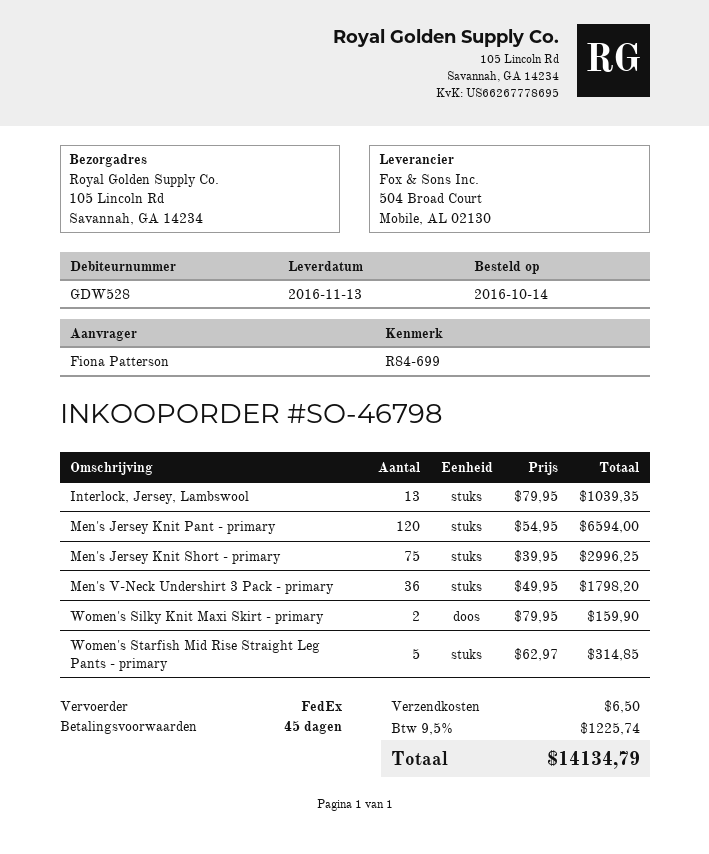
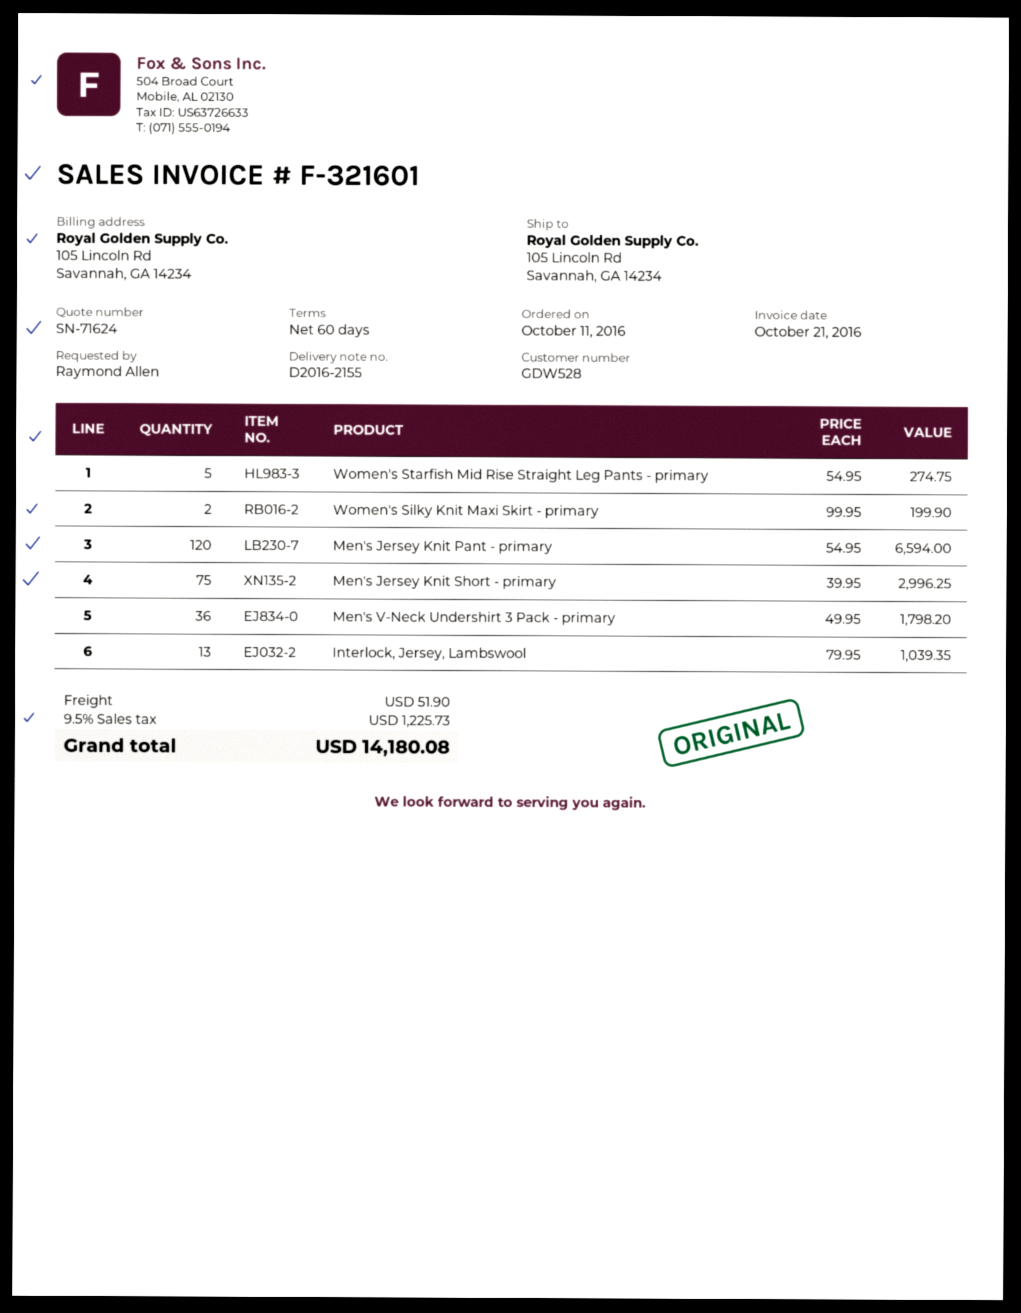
order date: 2016-10-14 -> 2016-10-11
payment terms: 45 days -> 60 days
ordered by: Fiona Patterson -> Raymond Allen
Women's Silky Knit Maxi Skirt - primary: 2 x 79.95 = 159.90 -> 2 x 99.95 = 199.90
Women's Starfish Mid Rise Straight Leg Pants - primary: 5 x 62.97 = 314.85 -> 5 x 54.95 = 274.75
shipping: 6.50 -> 51.90
tax: 9.5% = 1225.74 -> 9.5% = 1225.73
total: 14134.79 -> 14180.08

